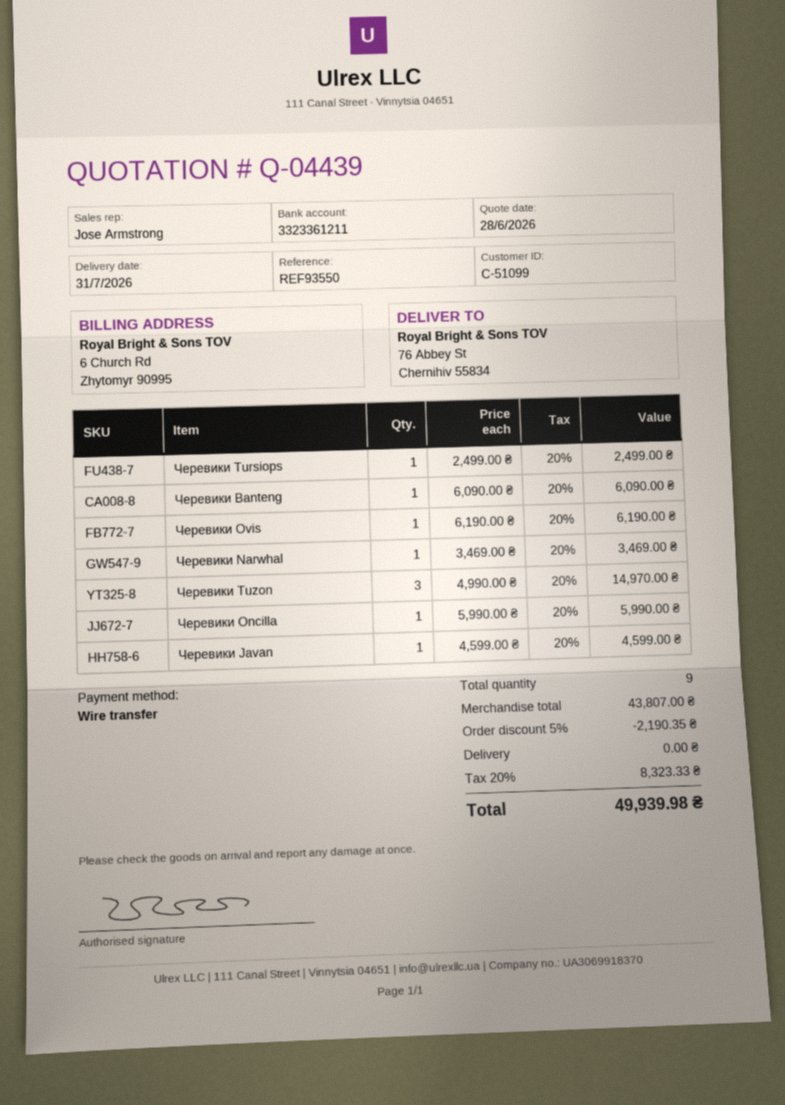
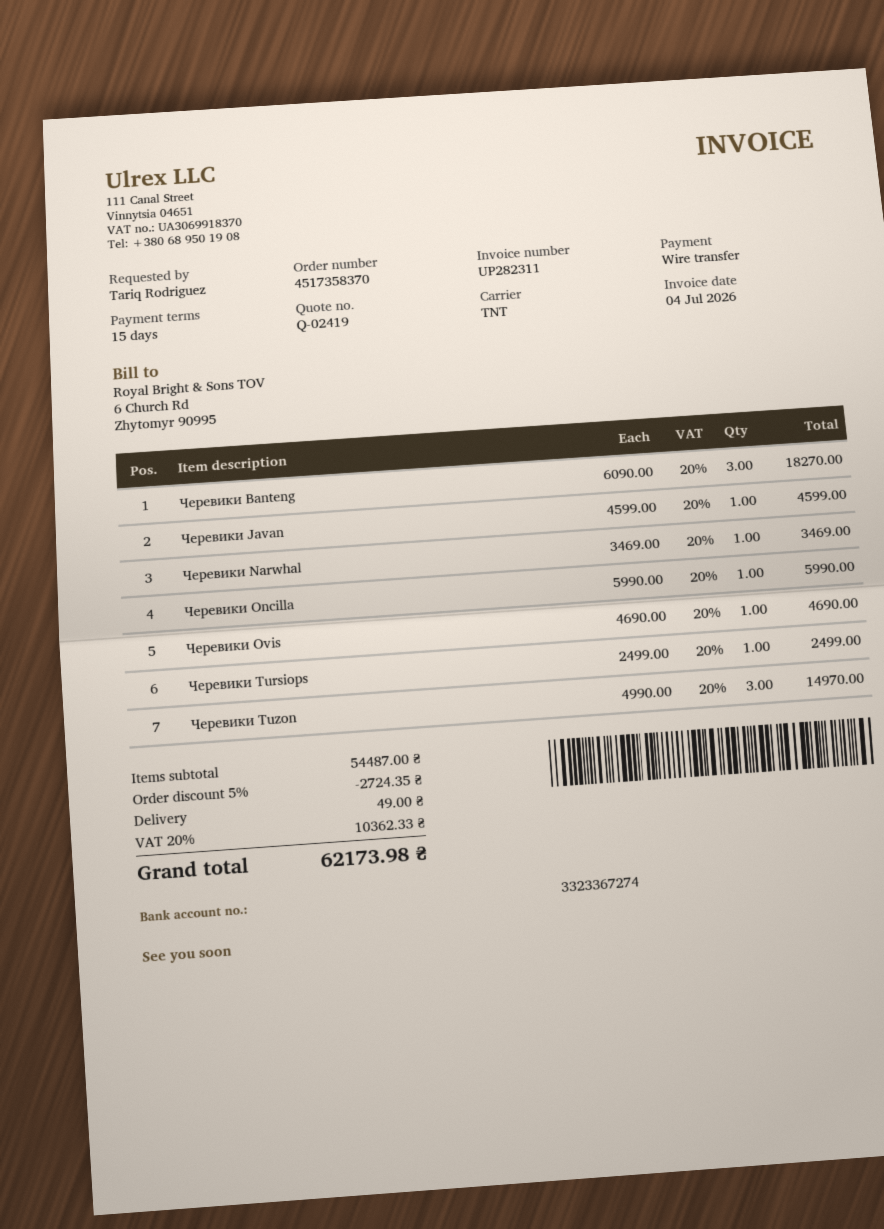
quote number: Q-04439 -> Q-02419
bank account: 3323361211 -> 3323367274
Черевики Banteng: 1 x 6090.00 = 6090.00 -> 3 x 6090.00 = 18270.00
Черевики Ovis: 1 x 6190.00 = 6190.00 -> 1 x 4690.00 = 4690.00
subtotal: 43807.00 -> 54487.00
discount: 5% = 2190.35 -> 5% = 2724.35
shipping: 0.00 -> 49.00
tax: 20% = 8323.33 -> 20% = 10362.33
total: 49939.98 -> 62173.98

